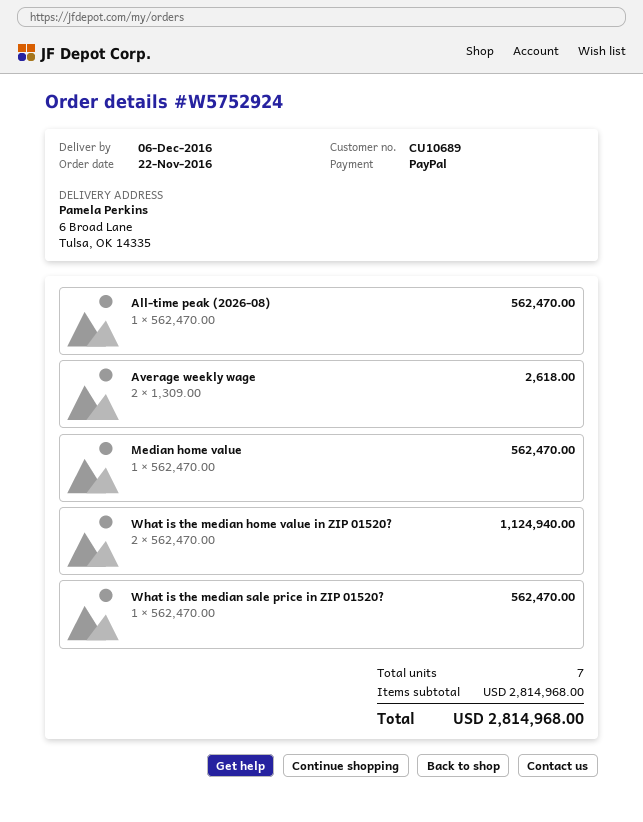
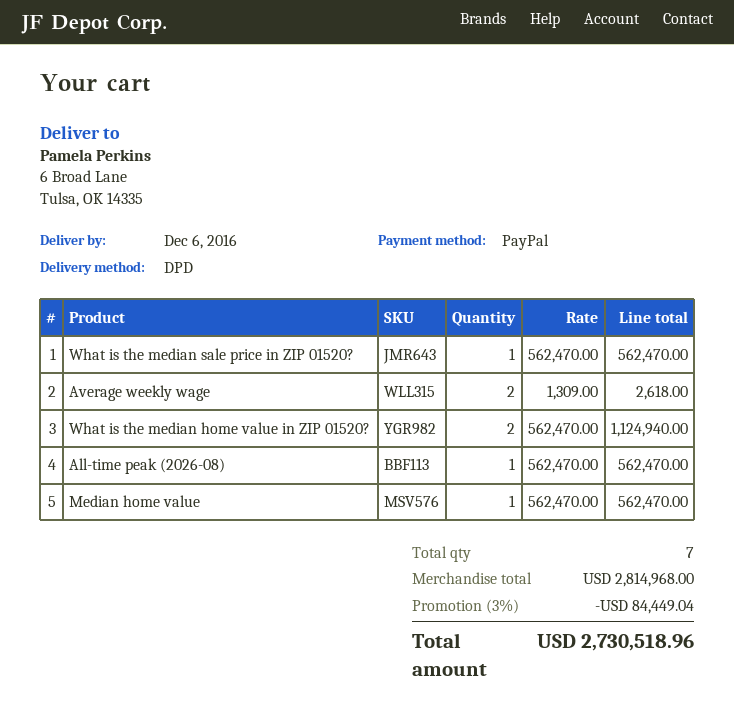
discount: none -> 3% = 84449.04
total: 2814968.00 -> 2730518.96

